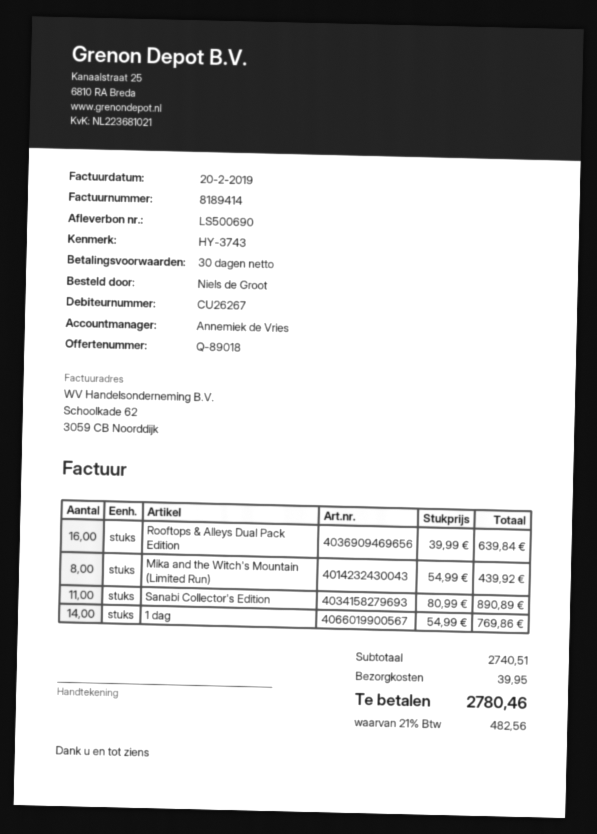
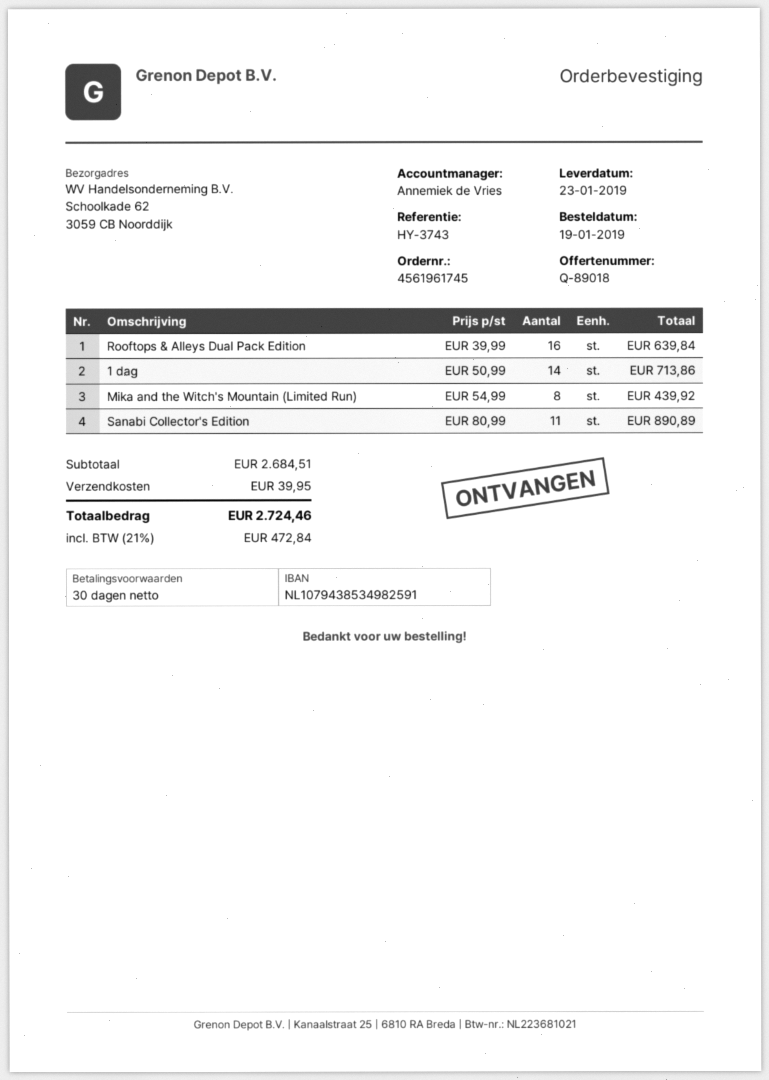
1 dag: 14 x 54.99 = 769.86 -> 14 x 50.99 = 713.86
subtotal: 2740.51 -> 2684.51
tax: 21% = 482.56 -> 21% = 472.84
total: 2780.46 -> 2724.46

